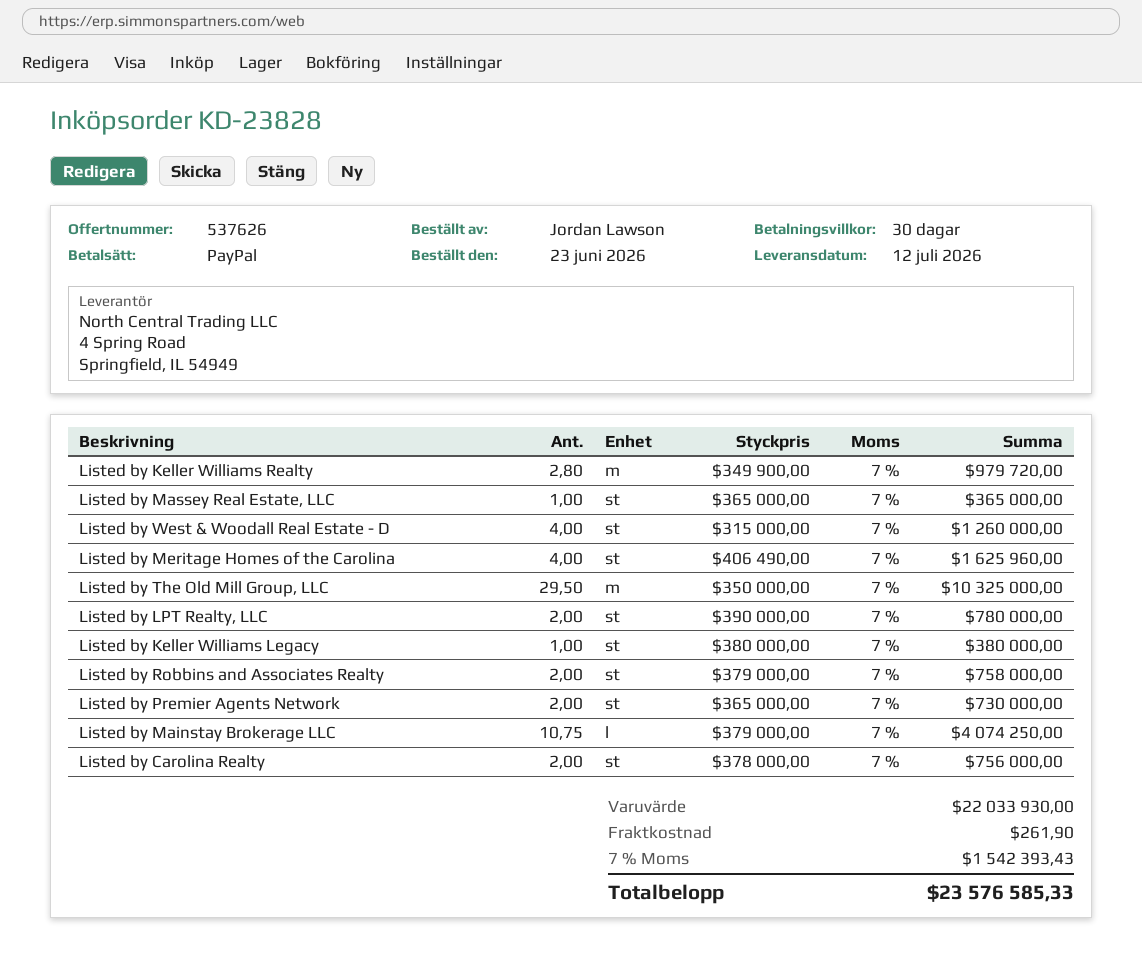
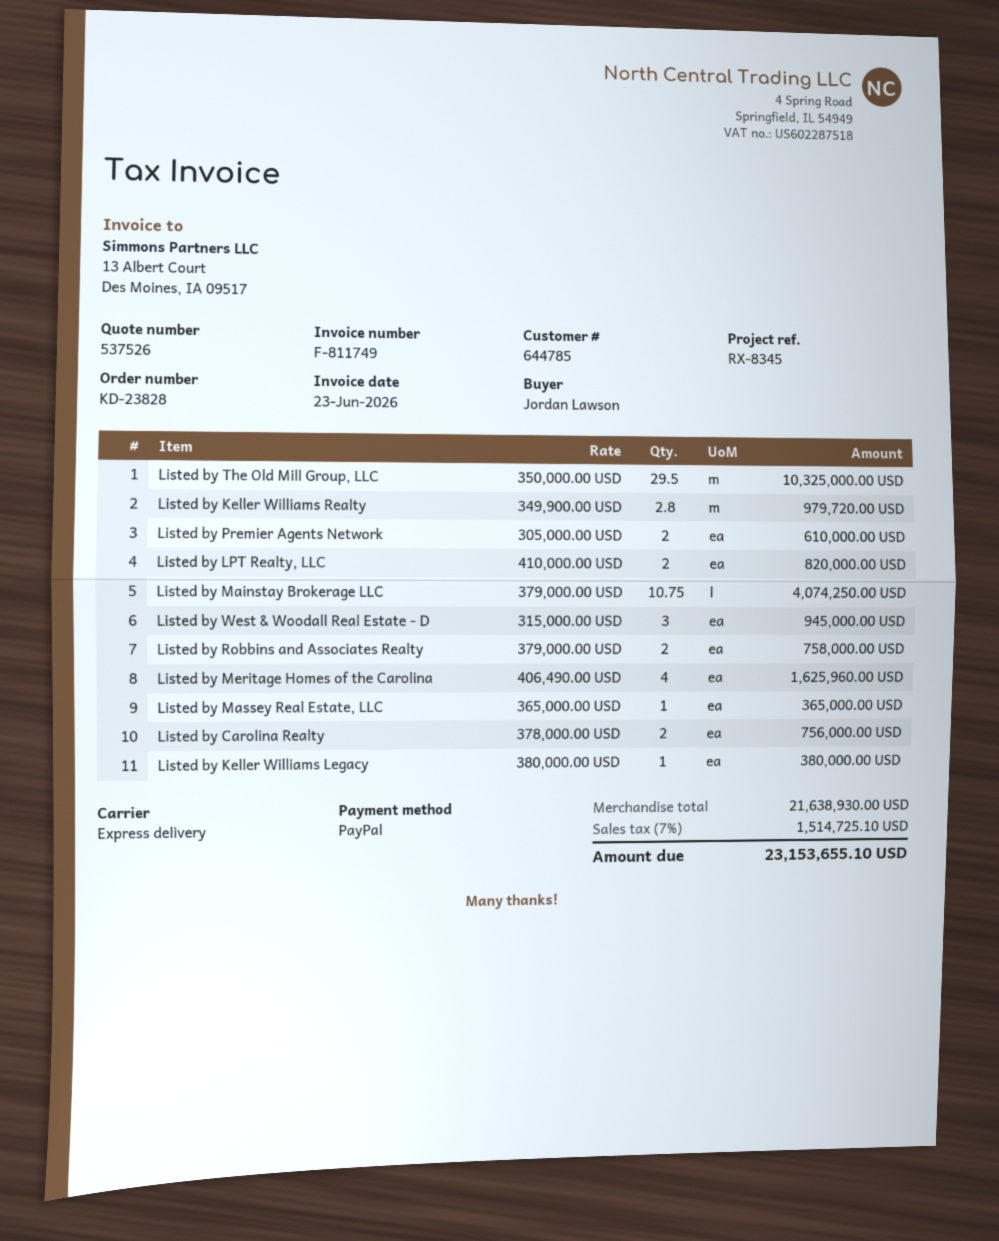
quote number: 537626 -> 537526
Listed by West & Woodall Real Estate - D: 4 x 315000.00 = 1260000.00 -> 3 x 315000.00 = 945000.00
Listed by LPT Realty, LLC: 2 x 390000.00 = 780000.00 -> 2 x 410000.00 = 820000.00
Listed by Premier Agents Network: 2 x 365000.00 = 730000.00 -> 2 x 305000.00 = 610000.00
subtotal: 22033930.00 -> 21638930.00
shipping: 261.90 -> none
tax: 7% = 1542393.43 -> 7% = 1514725.10
total: 23576585.33 -> 23153655.10

